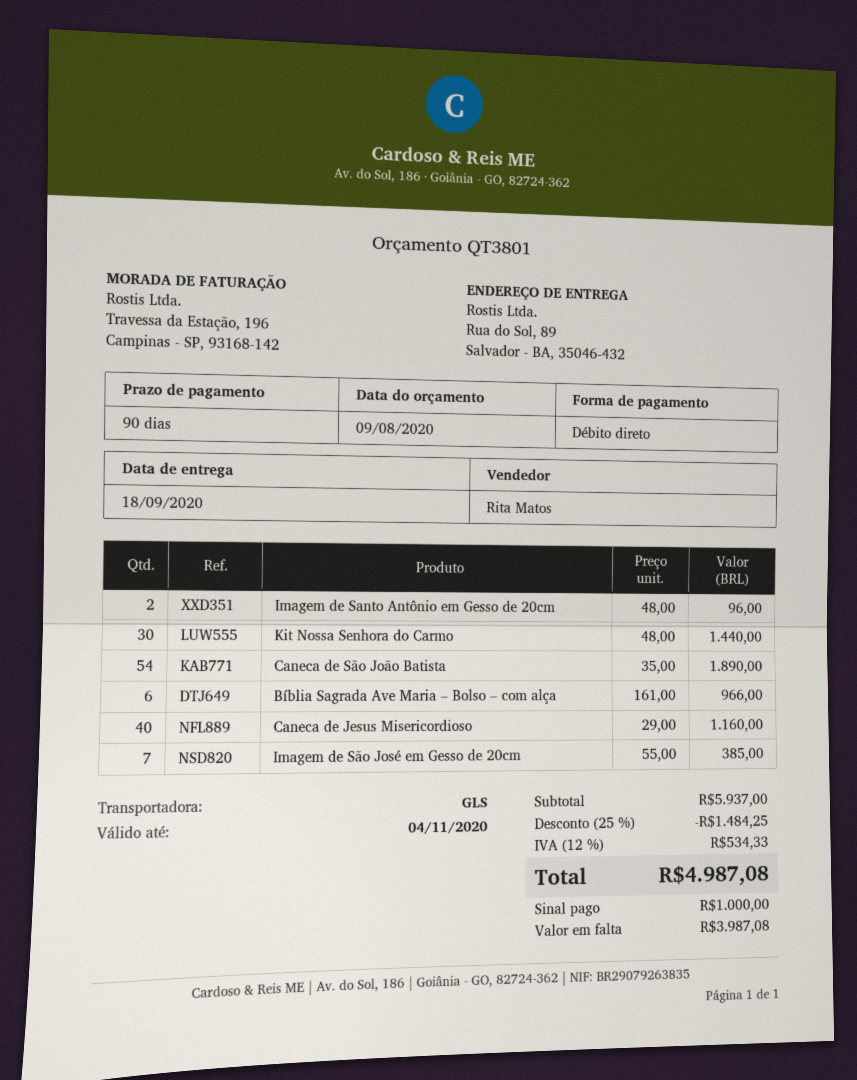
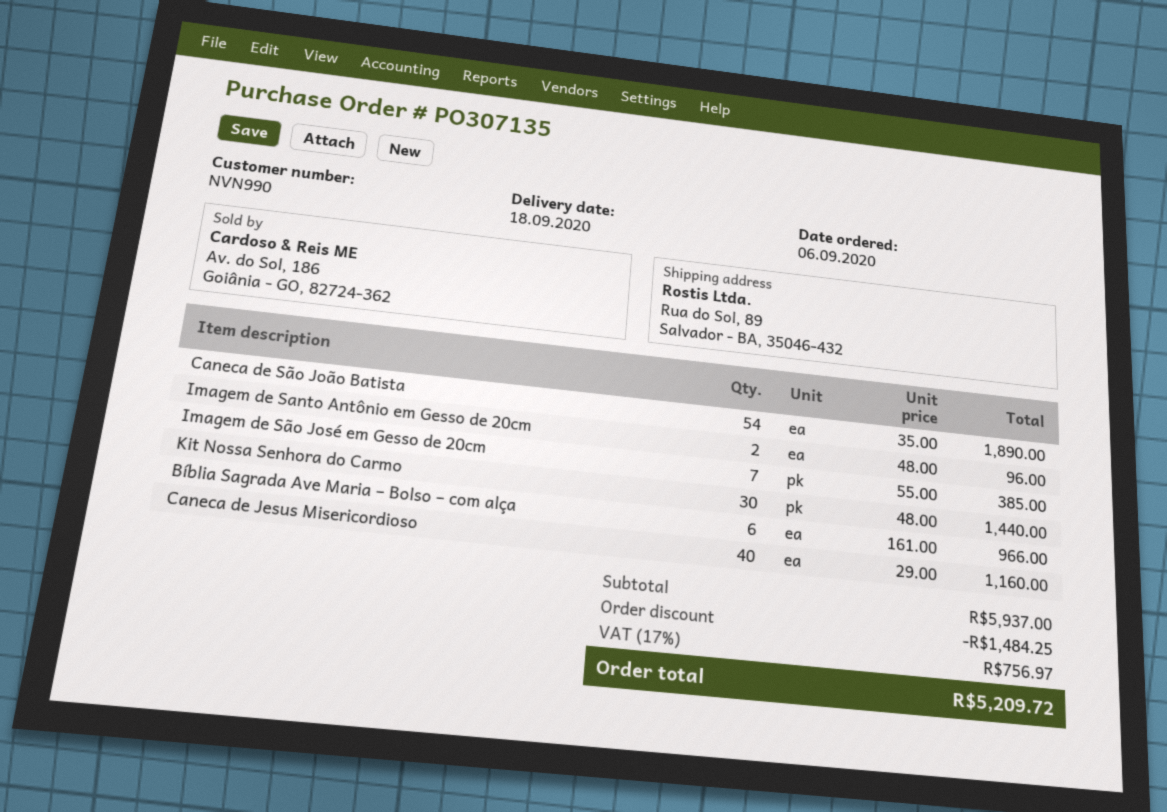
tax: 12% = 534.33 -> 17% = 756.97
total: 4987.08 -> 5209.72

